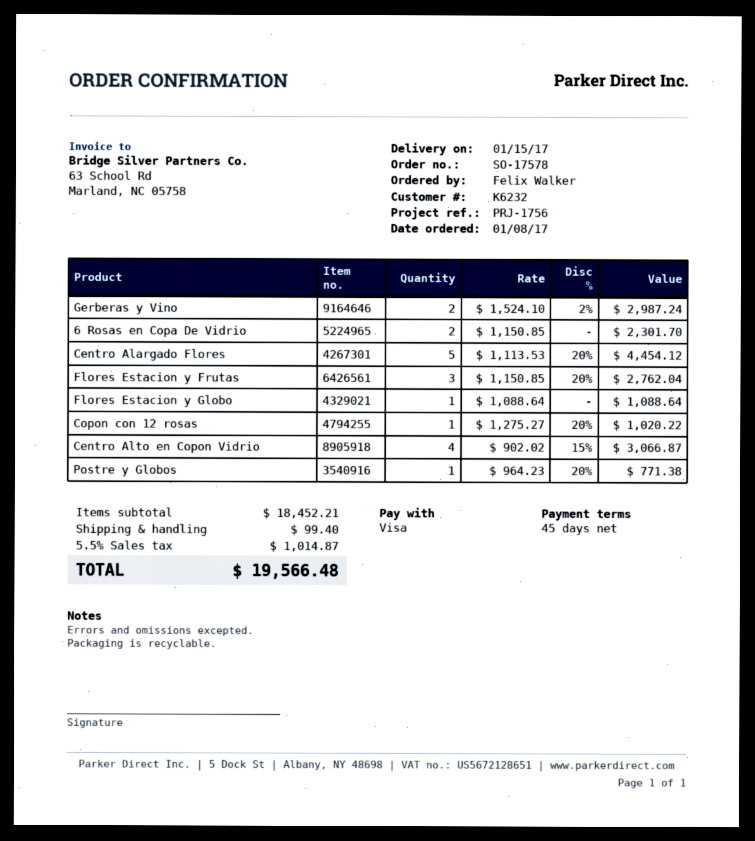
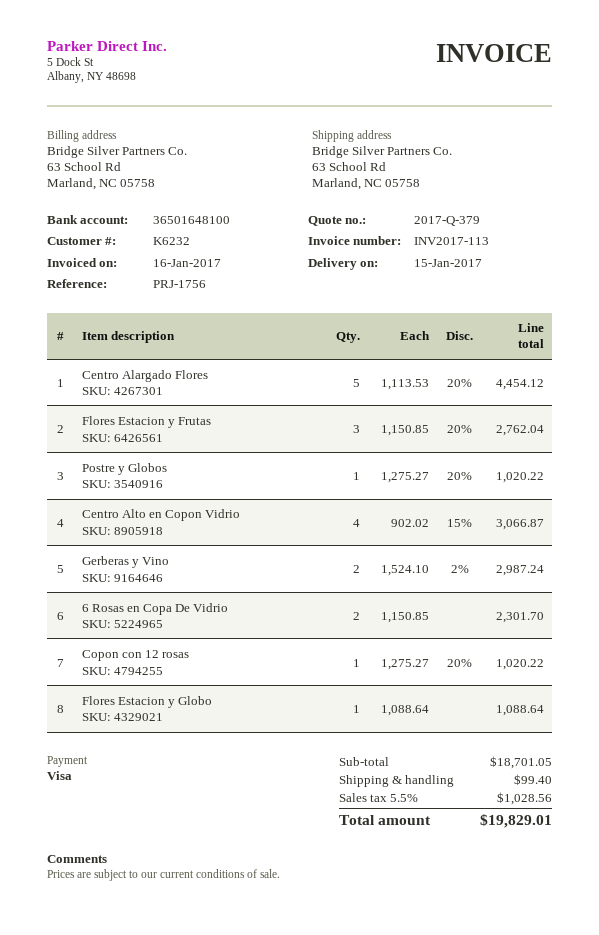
Postre y Globos: 1 x 964.23 - 20% = 771.38 -> 1 x 1275.27 - 20% = 1020.22
subtotal: 18452.21 -> 18701.05
tax: 5.5% = 1014.87 -> 5.5% = 1028.56
total: 19566.48 -> 19829.01

